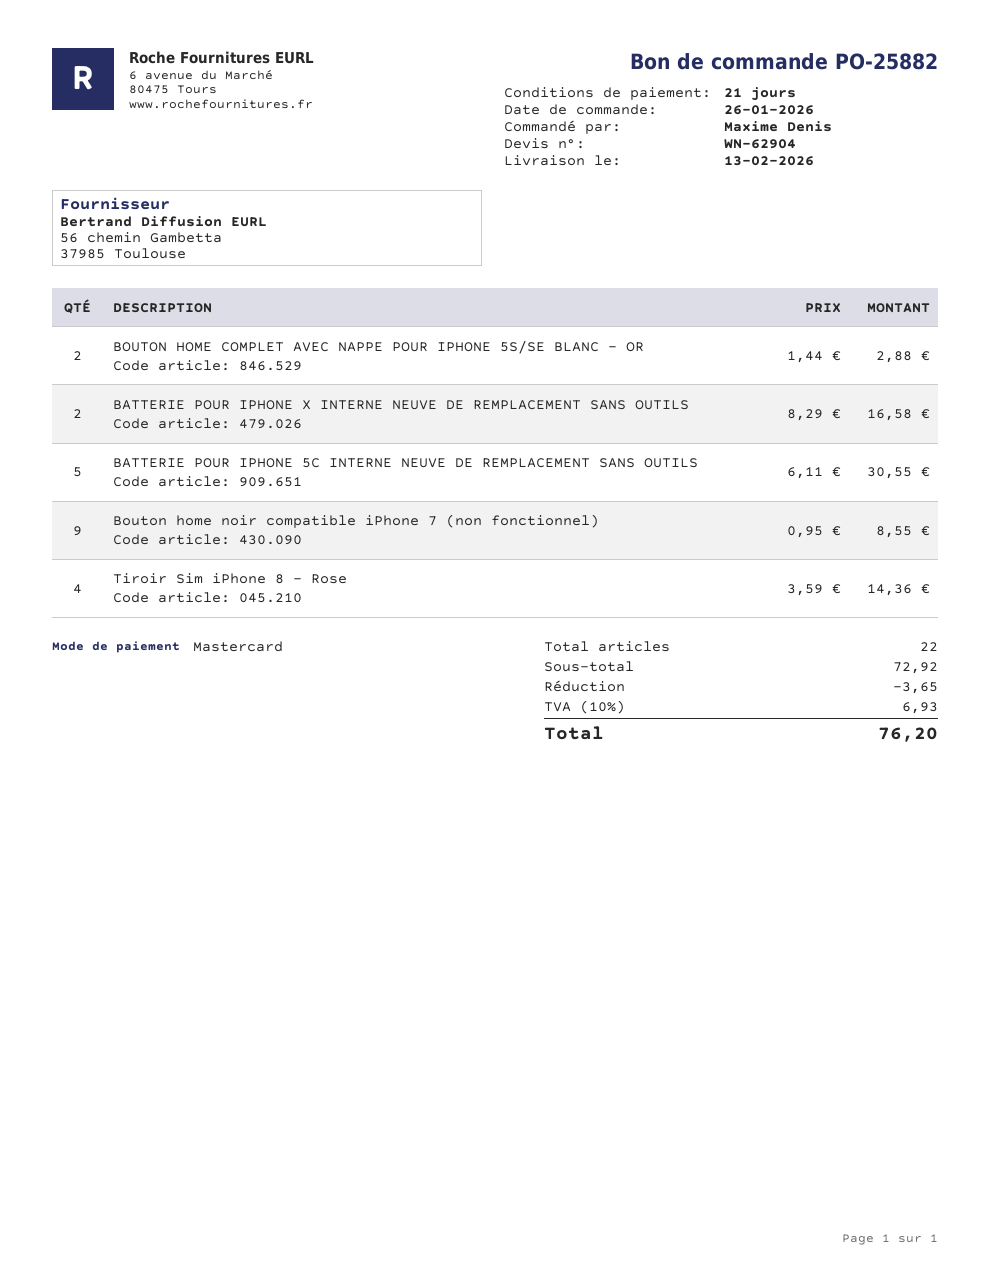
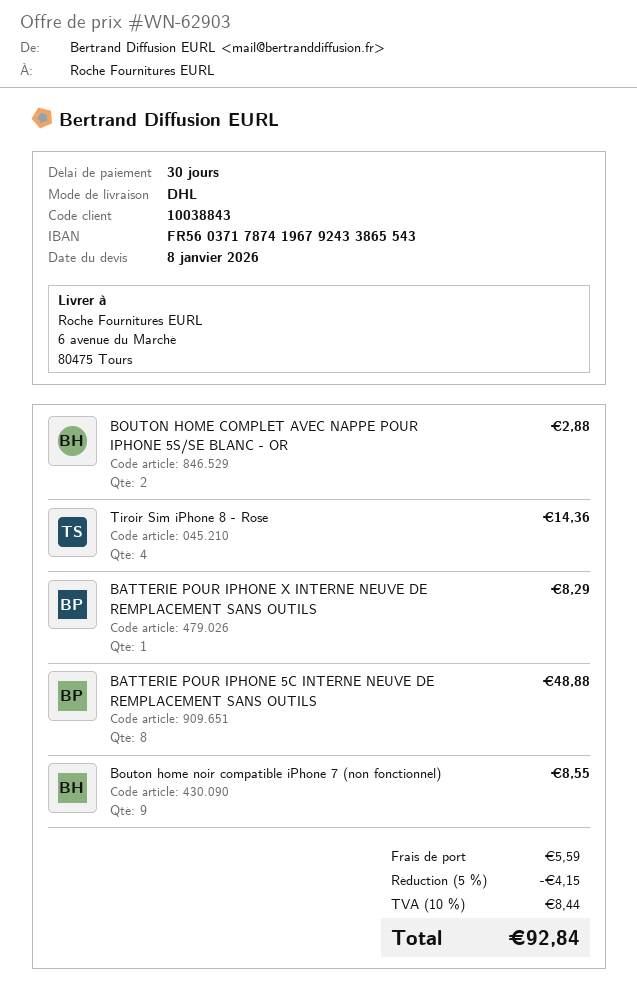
quote number: WN-62904 -> WN-62903
payment terms: 21 days -> 30 days
BATTERIE POUR IPHONE X INTERNE NEUVE DE REMPLACEMENT SANS OUTILS: 2 for 16.58 -> 1 for 8.29
BATTERIE POUR IPHONE 5C INTERNE NEUVE DE REMPLACEMENT SANS OUTILS: 5 for 30.55 -> 8 for 48.88
discount: 3.65 -> 4.15
shipping: none -> 5.59
tax: 10% = 6.93 -> 10% = 8.44
total: 76.20 -> 92.84

